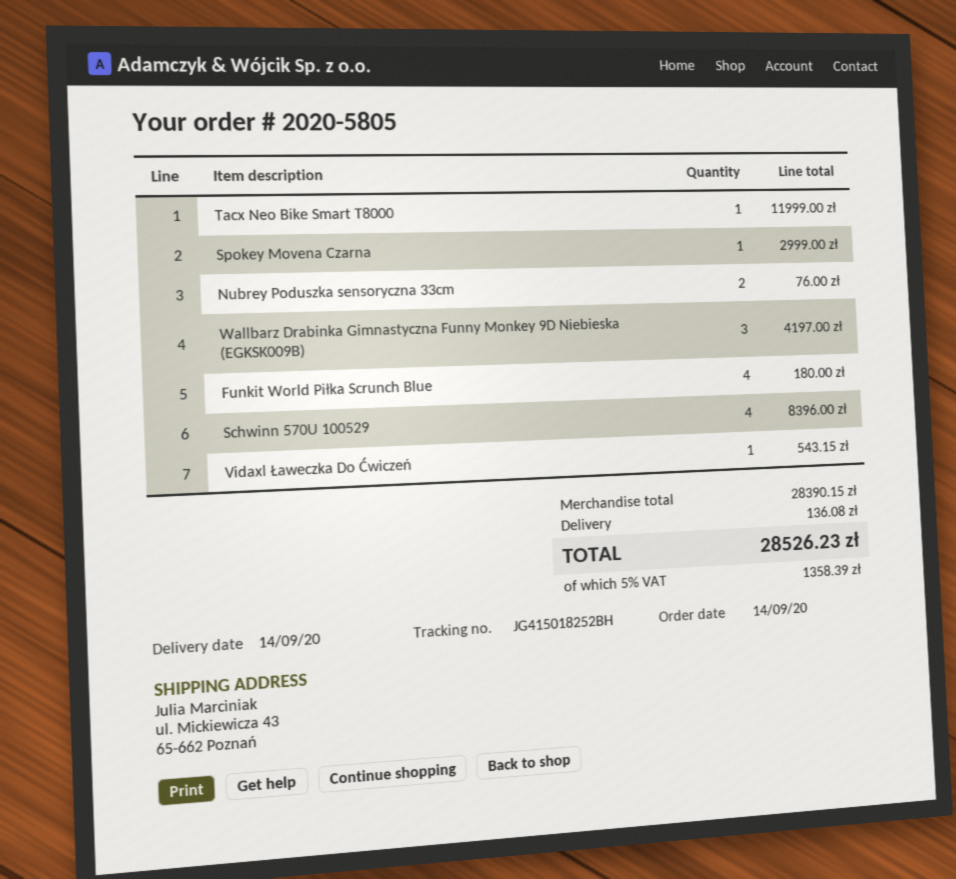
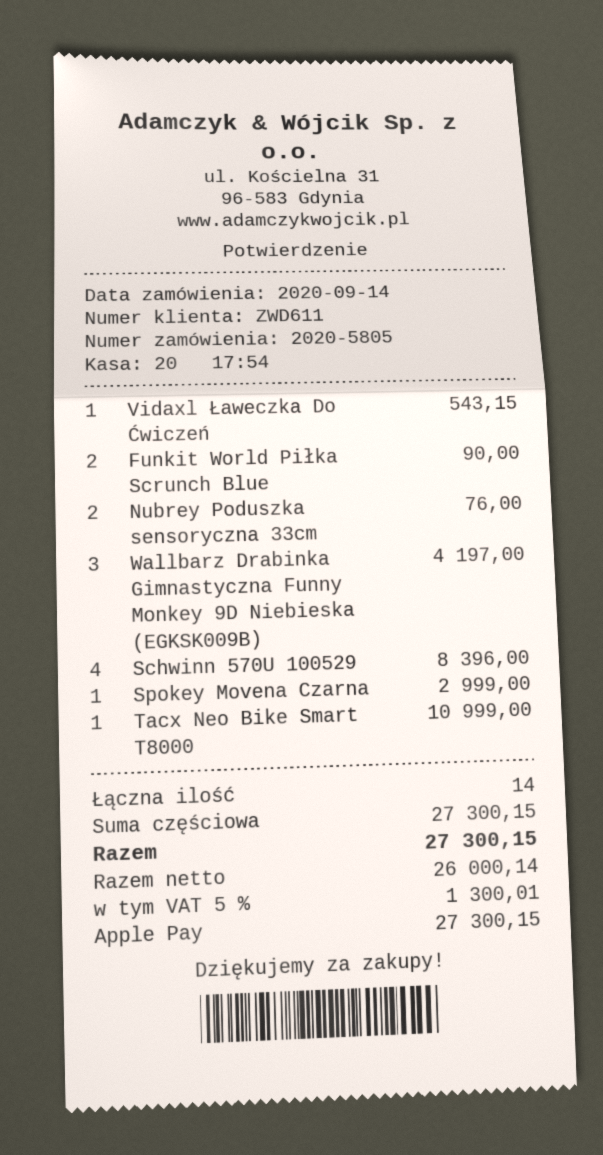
Tacx Neo Bike Smart T8000: 1 for 11999.00 -> 1 for 10999.00
Funkit World Piłka Scrunch Blue: 4 for 180.00 -> 2 for 90.00
subtotal: 28390.15 -> 27300.15
shipping: 136.08 -> none
tax: 5% = 1358.39 -> 5% = 1300.01
total: 28526.23 -> 27300.15

